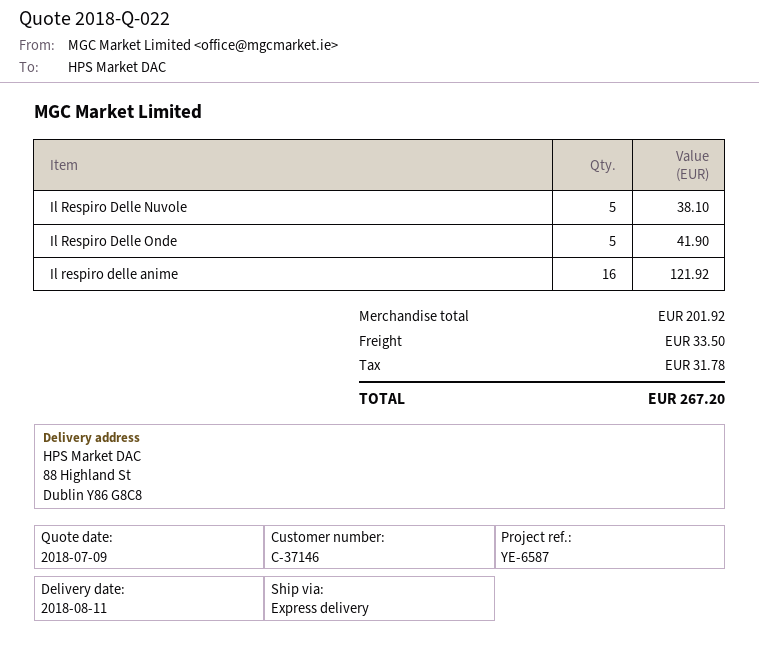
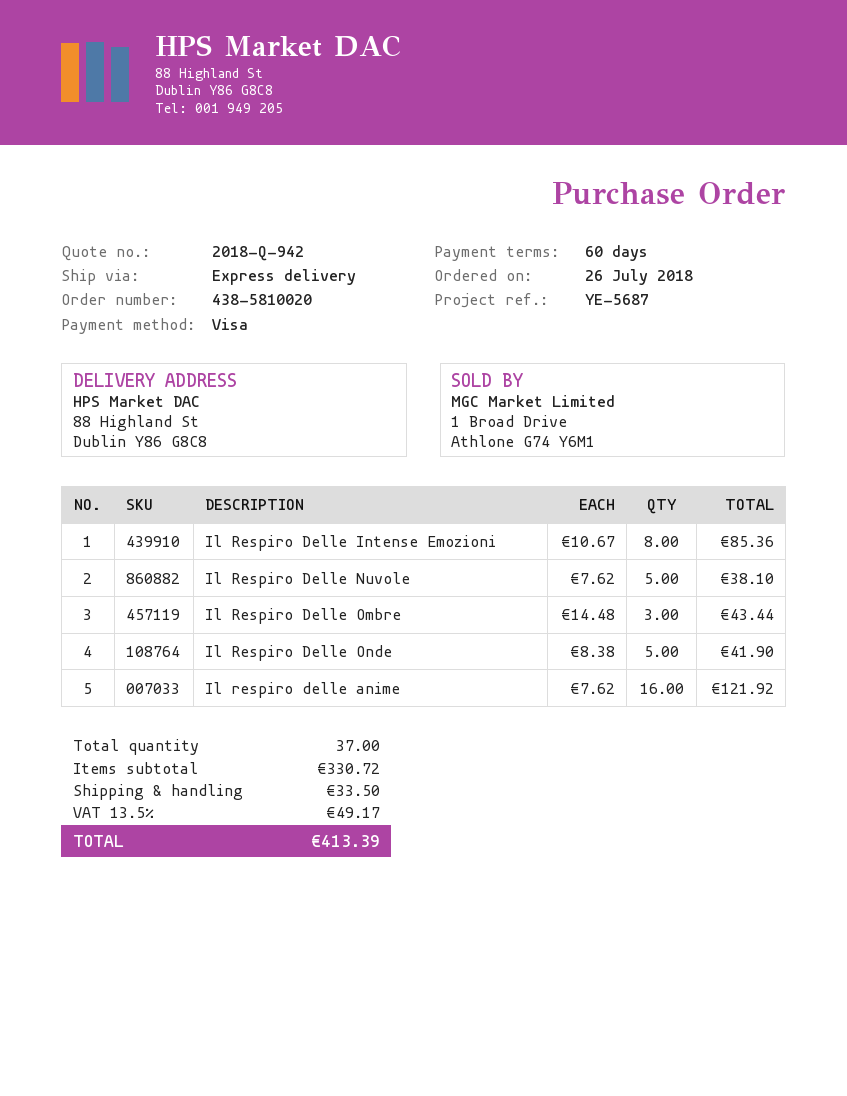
quote number: 2018-Q-022 -> 2018-Q-942
reference: YE-6587 -> YE-5687
Il Respiro Delle Intense Emozioni: none -> 8 for 85.36
Il Respiro Delle Ombre: none -> 3 for 43.44
subtotal: 201.92 -> 330.72
tax: 31.78 -> 49.17
total: 267.20 -> 413.39

